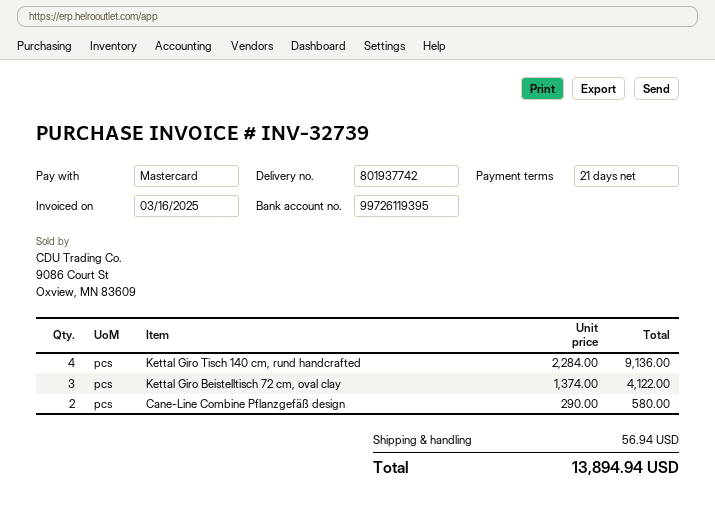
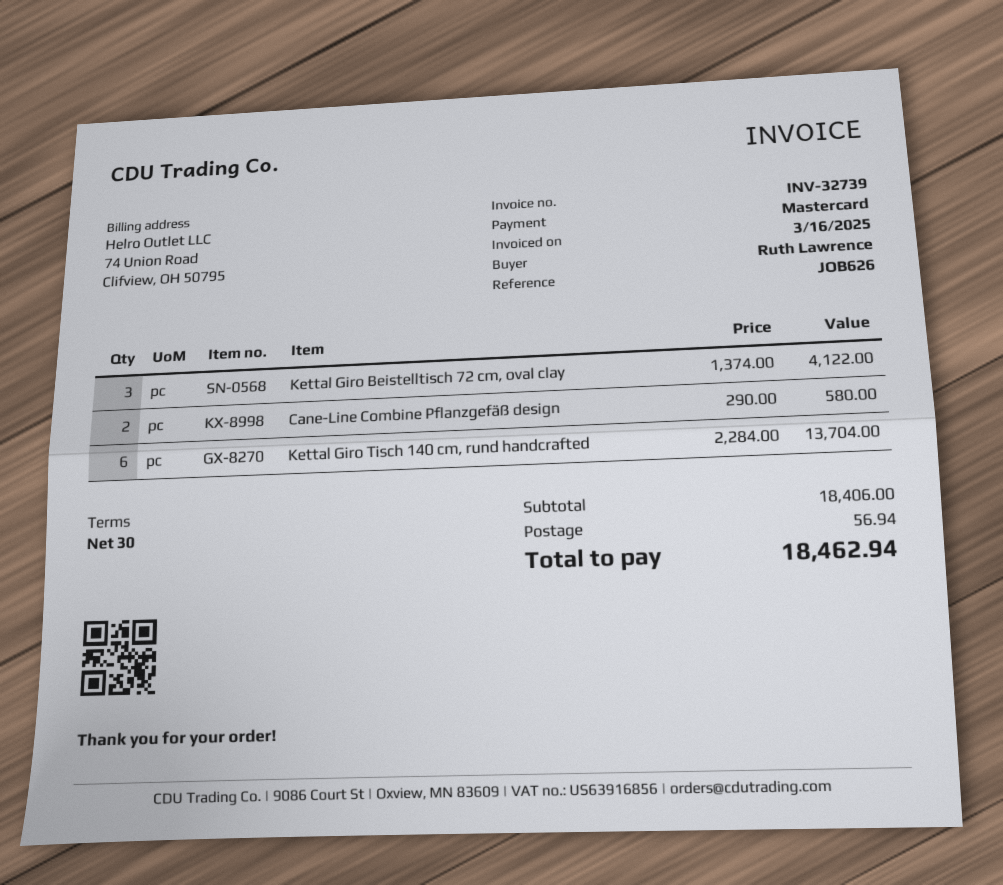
payment terms: 21 days -> 30 days
Kettal Giro Tisch 140 cm, rund handcrafted: 4 x 2284.00 = 9136.00 -> 6 x 2284.00 = 13704.00
total: 13894.94 -> 18462.94

